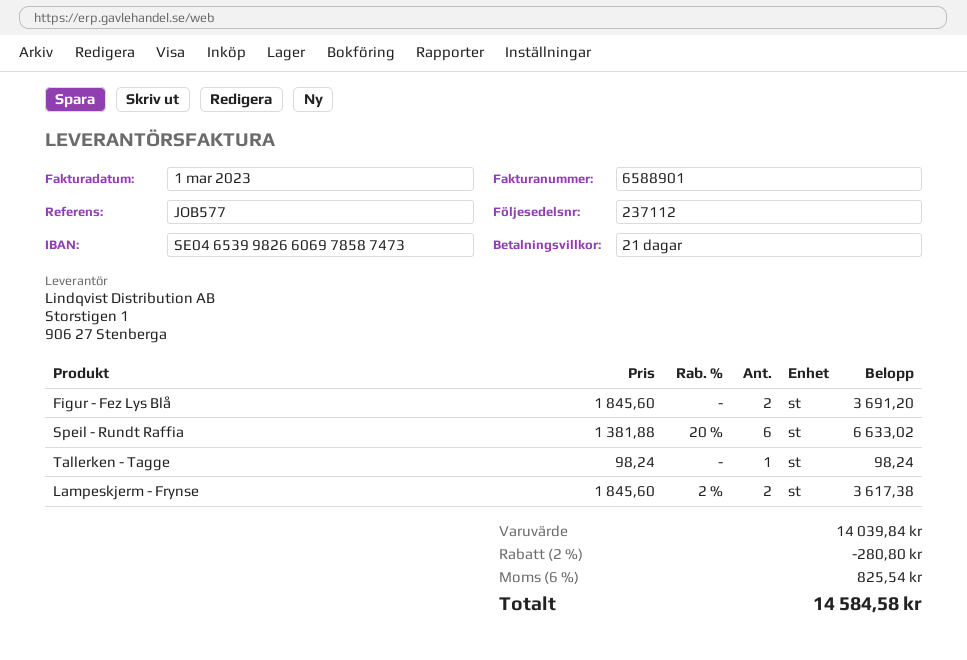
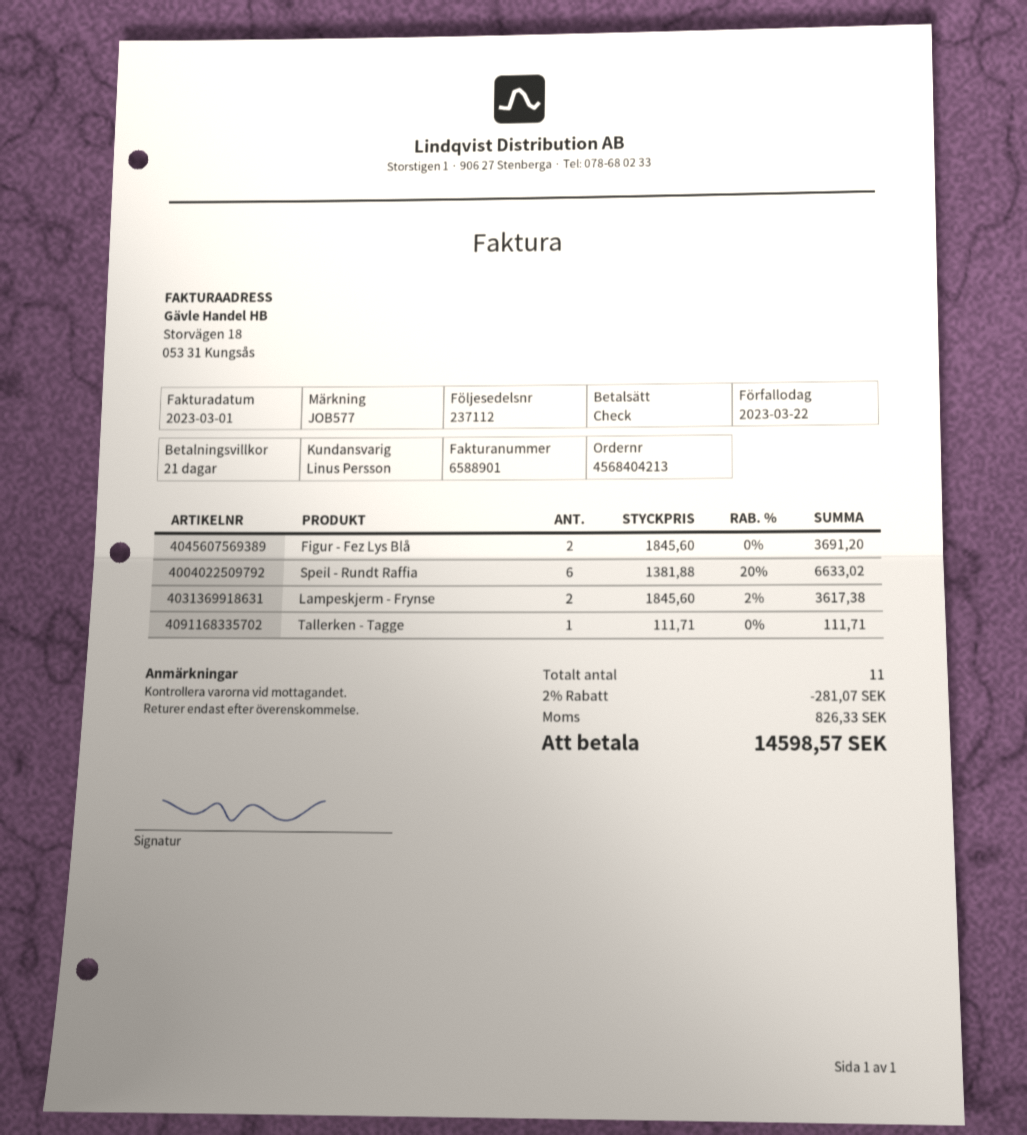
Tallerken - Tagge: 1 x 98.24 = 98.24 -> 1 x 111.71 = 111.71
discount: 2% = 280.80 -> 2% = 281.07
tax: 825.54 -> 826.33
total: 14584.58 -> 14598.57

